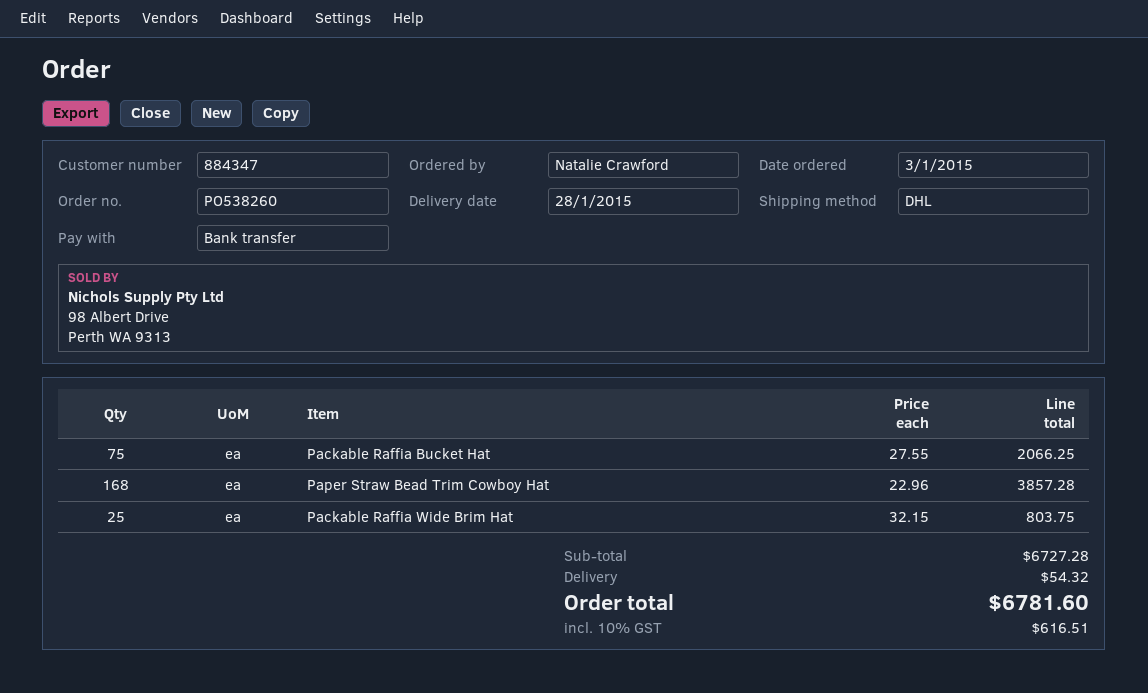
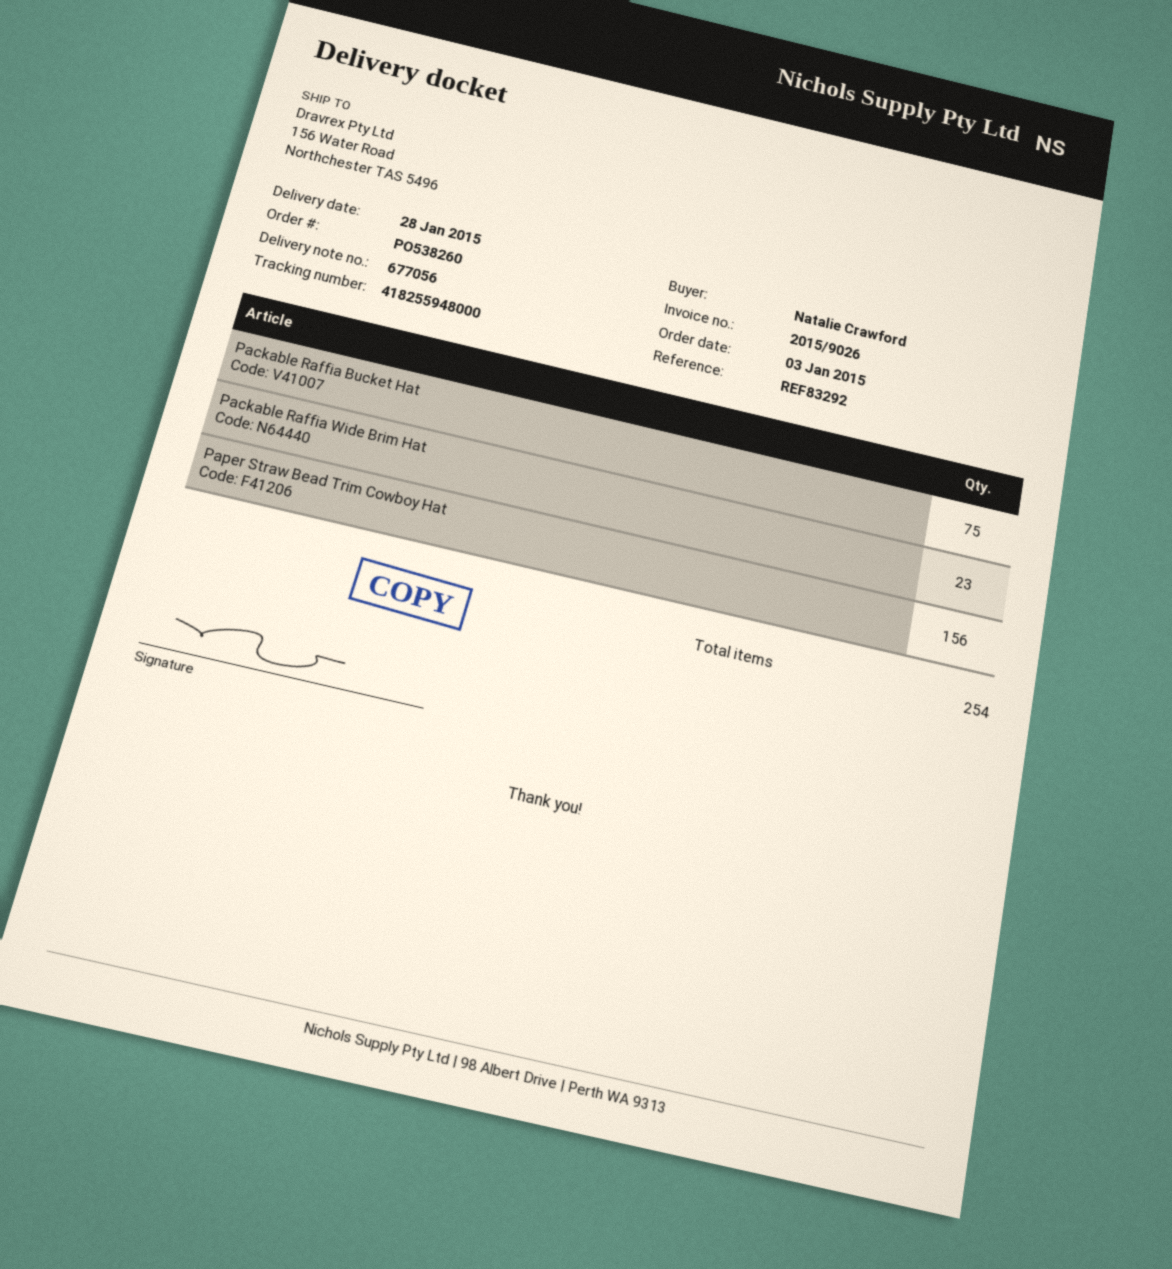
Paper Straw Bead Trim Cowboy Hat: 168 -> 156
Packable Raffia Wide Brim Hat: 25 -> 23

